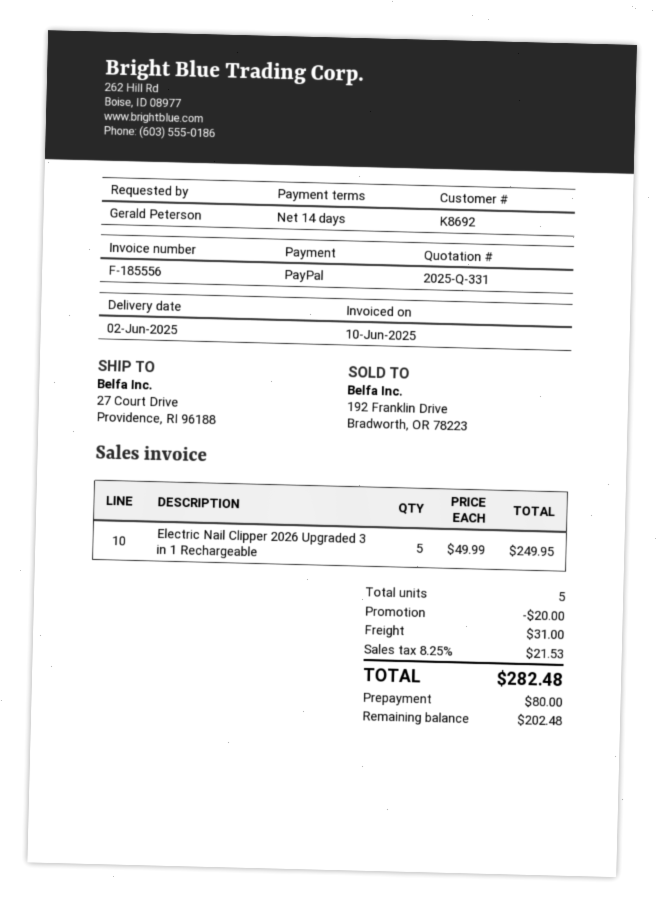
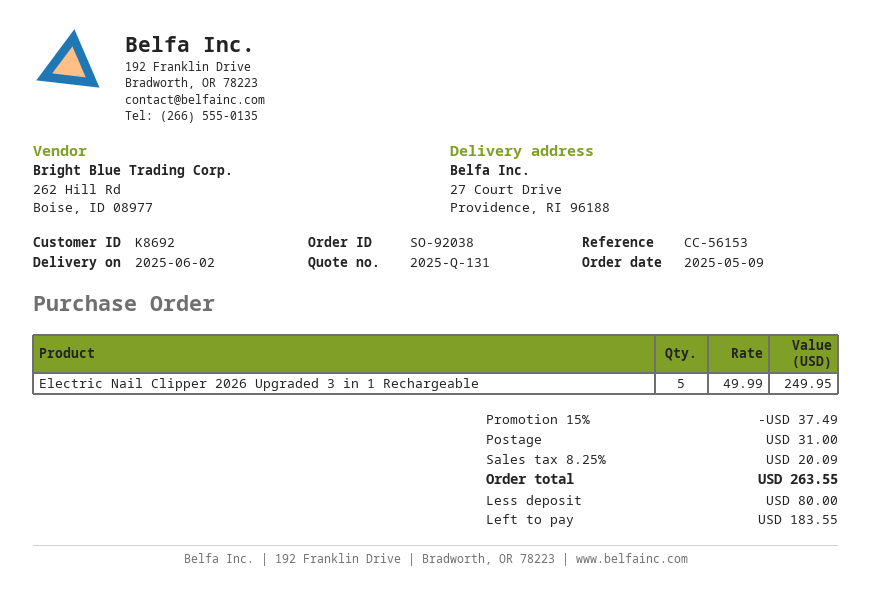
quote number: 2025-Q-331 -> 2025-Q-131
discount: 20.00 -> 37.49
tax: 8.25% = 21.53 -> 8.25% = 20.09
total: 282.48 -> 263.55
balance: 202.48 -> 183.55

